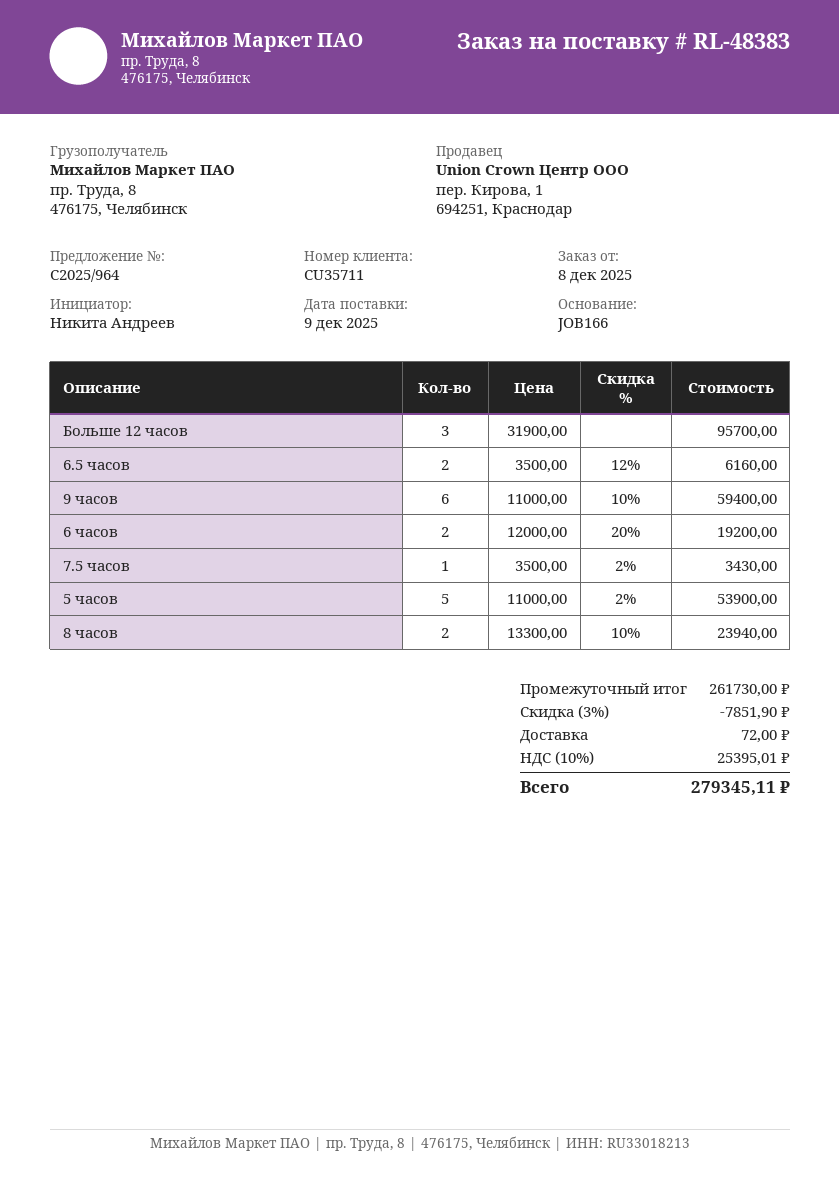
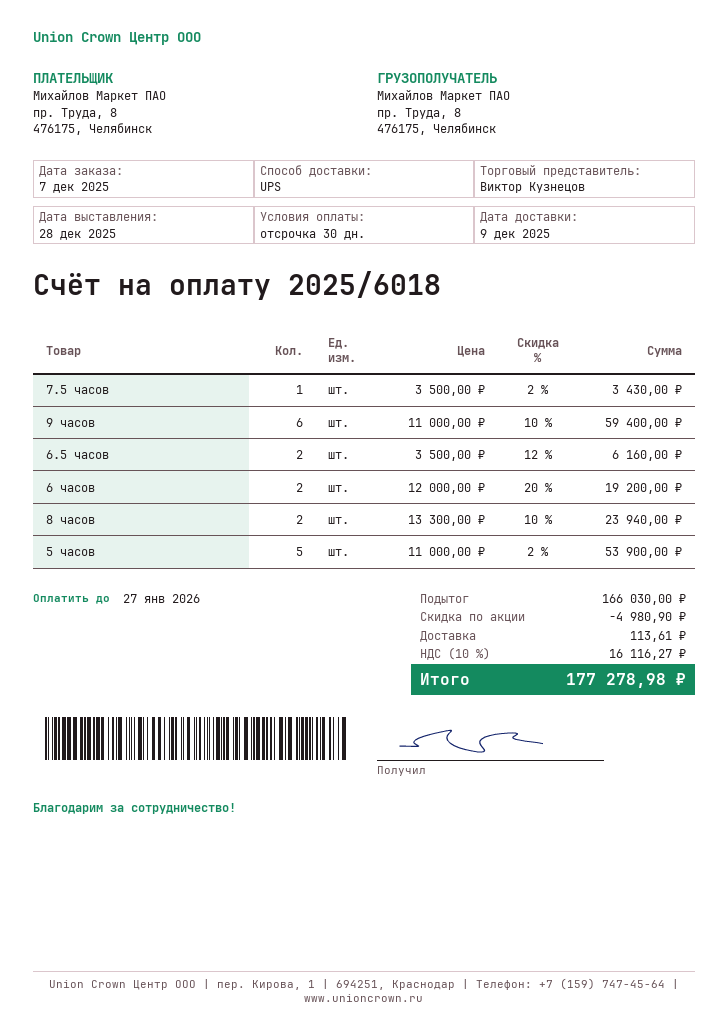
order date: 2025-12-08 -> 2025-12-07
Больше 12 часов: 3 x 31900.00 = 95700.00 -> none
subtotal: 261730.00 -> 166030.00
discount: 7851.90 -> 4980.90
shipping: 72.00 -> 113.61
tax: 10% = 25395.01 -> 10% = 16116.27
total: 279345.11 -> 177278.98

